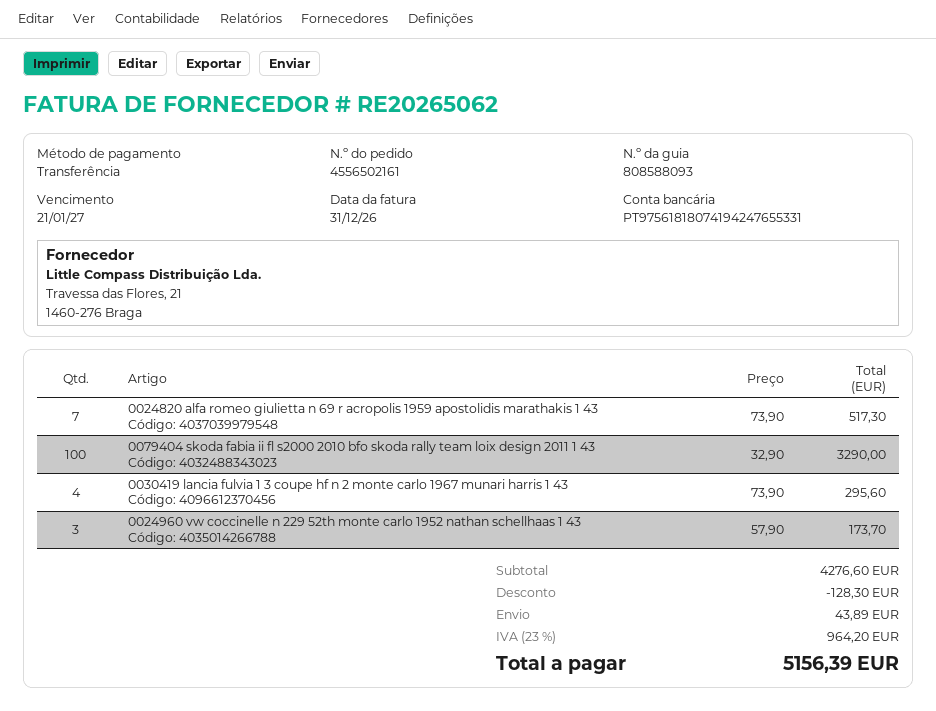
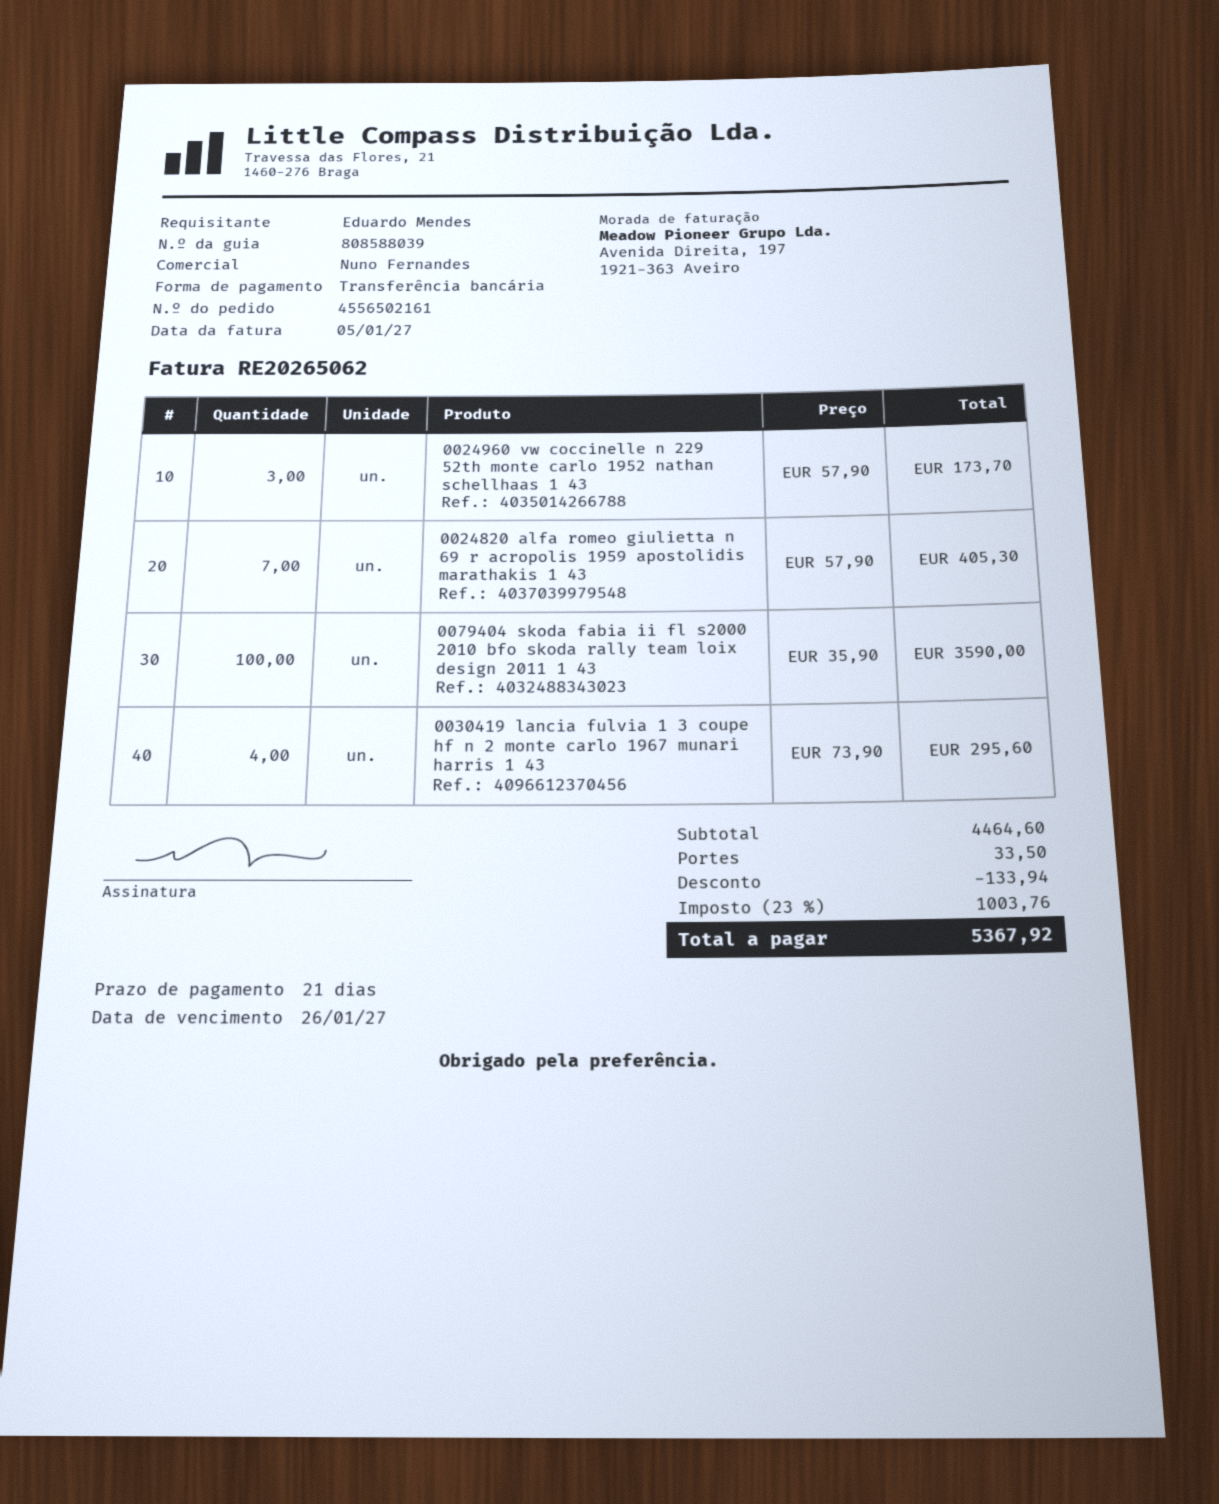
delivery note number: 808588093 -> 808588039
invoice date: 2026-12-31 -> 2027-01-05
due date: 2027-01-21 -> 2027-01-26
0024820 alfa romeo giulietta n 69 r acropolis 1959 apostolidis marathakis 1 43: 7 x 73.90 = 517.30 -> 7 x 57.90 = 405.30
0079404 skoda fabia ii fl s2000 2010 bfo skoda rally team loix design 2011 1 43: 100 x 32.90 = 3290.00 -> 100 x 35.90 = 3590.00
subtotal: 4276.60 -> 4464.60
discount: 128.30 -> 133.94
shipping: 43.89 -> 33.50
tax: 23% = 964.20 -> 23% = 1003.76
total: 5156.39 -> 5367.92

